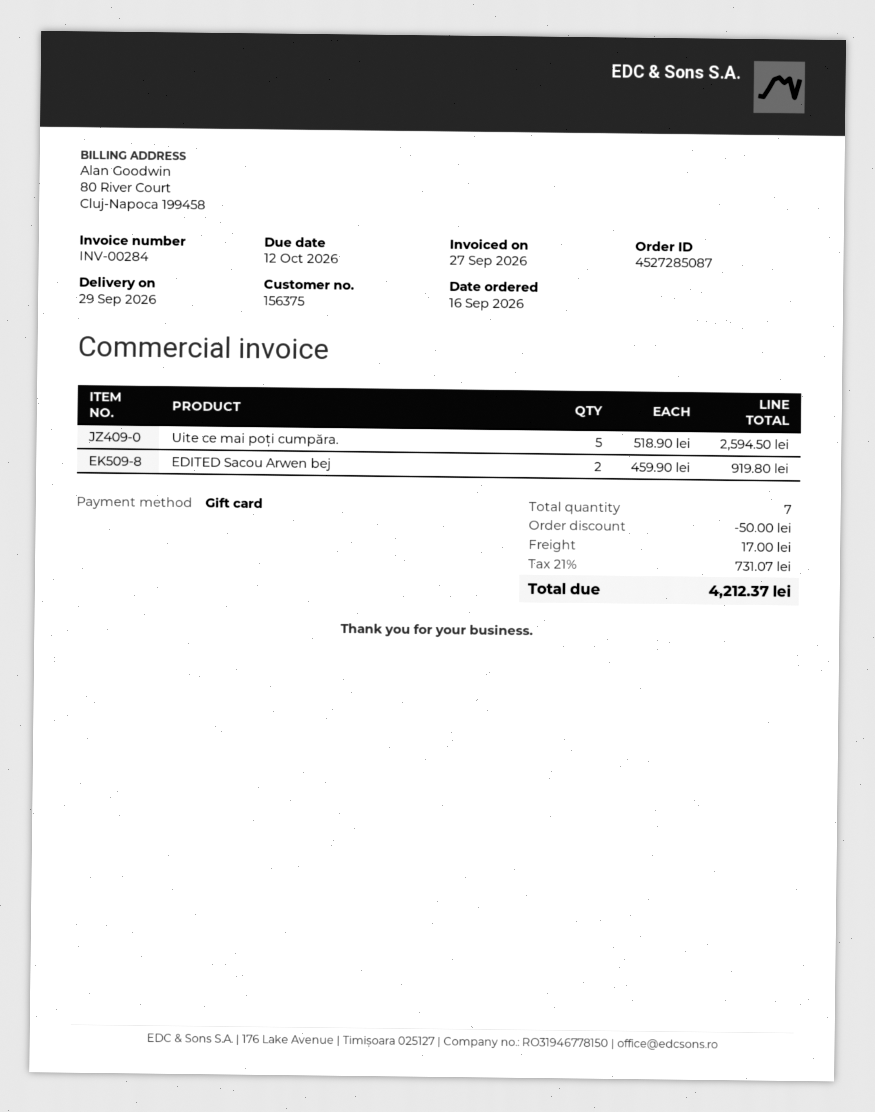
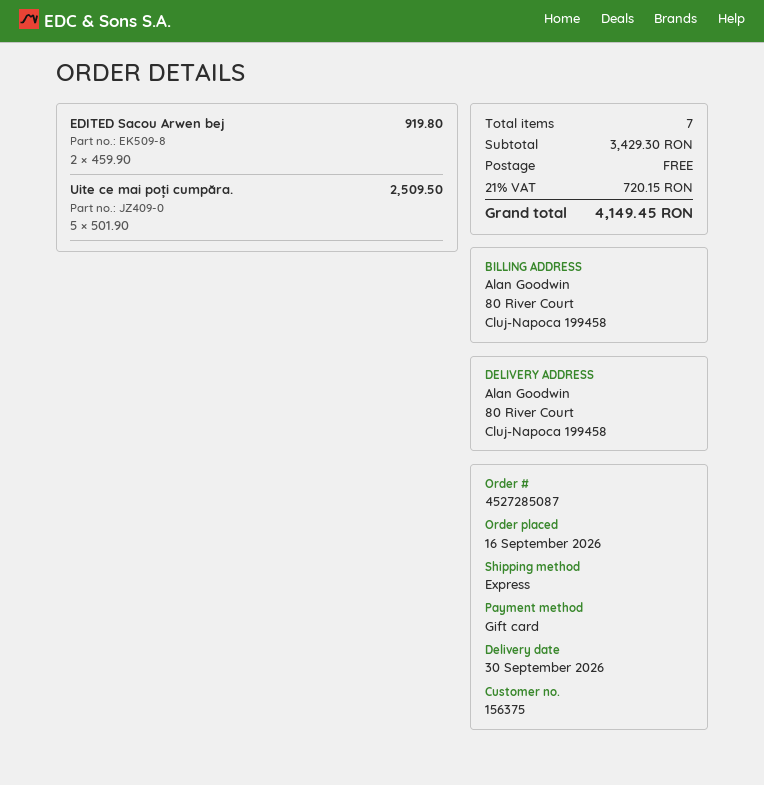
delivery date: 2026-09-29 -> 2026-09-30
Uite ce mai poți cumpăra.: 5 x 518.90 = 2594.50 -> 5 x 501.90 = 2509.50
discount: 50.00 -> none
shipping: 17.00 -> 0.00
tax: 21% = 731.07 -> 21% = 720.15
total: 4212.37 -> 4149.45

